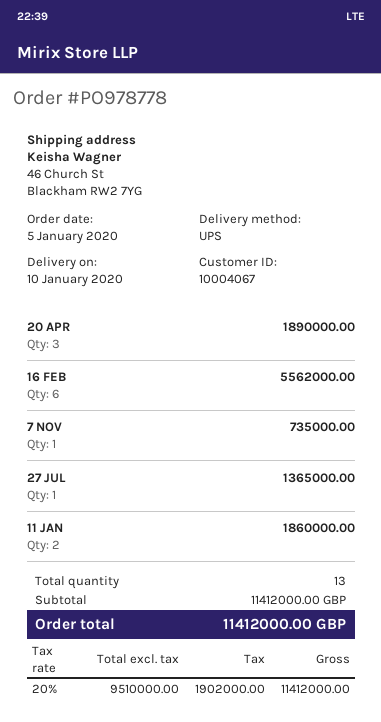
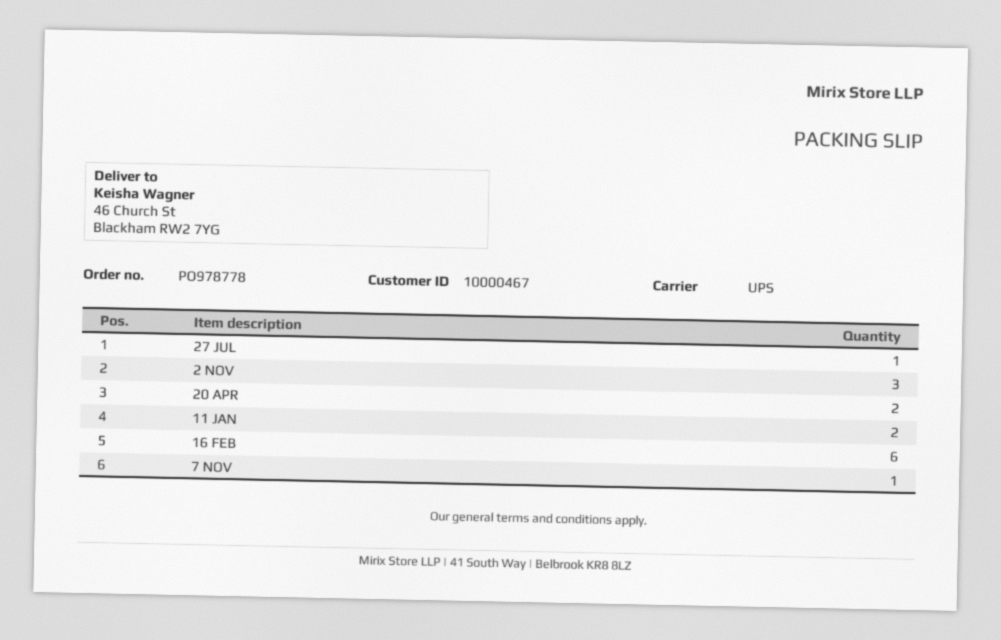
customer number: 10004067 -> 10000467
20 APR: 3 -> 2
2 NOV: none -> 3

